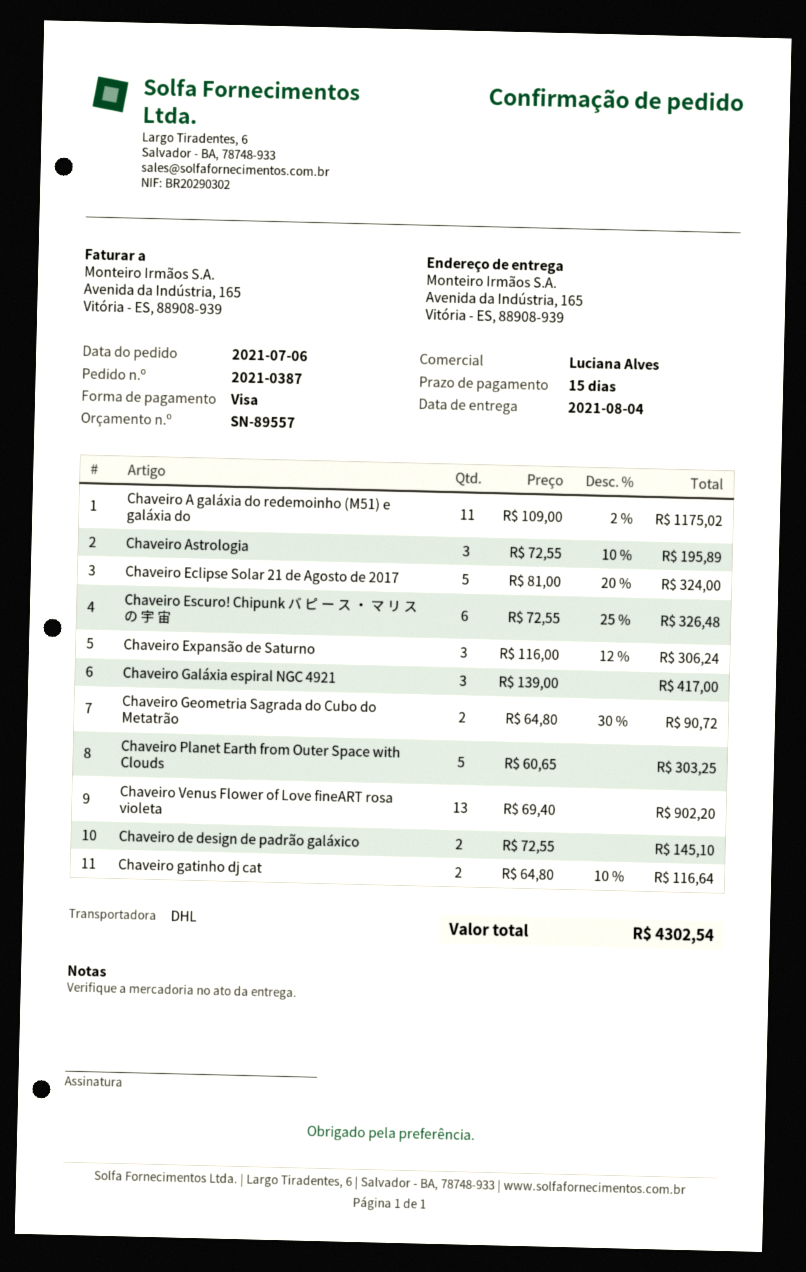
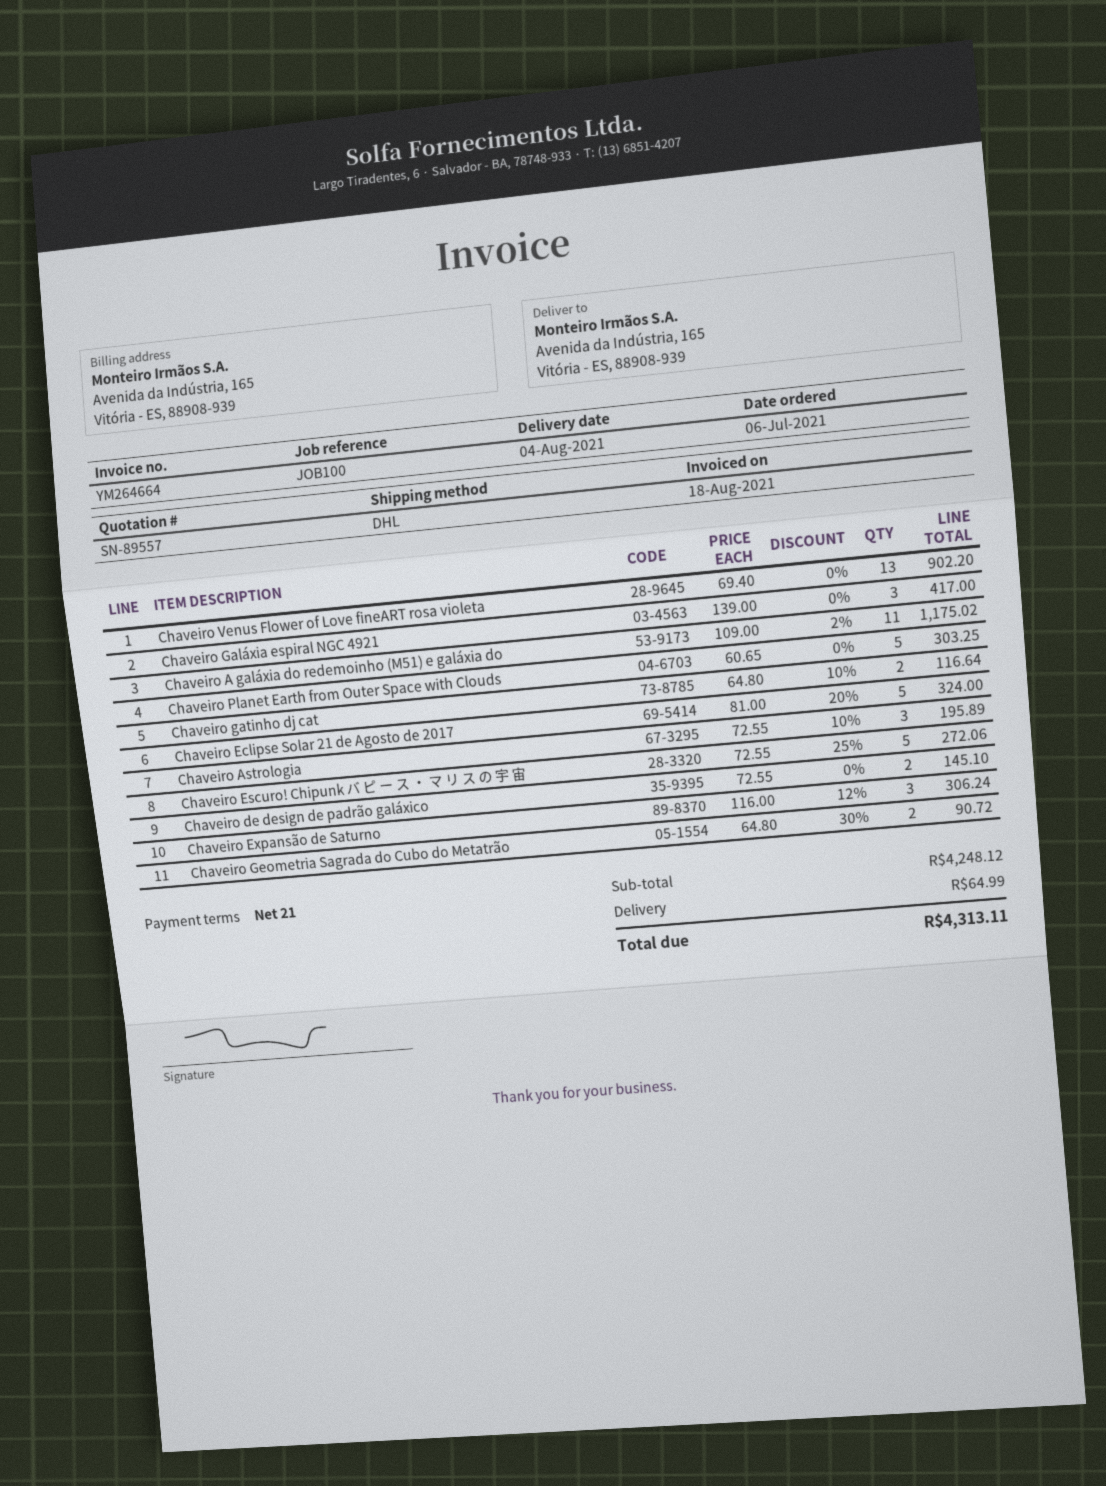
payment terms: 15 days -> 21 days
Chaveiro Escuro! Chipunk バ ピ ー ス ・ マ リ ス の 宇 宙: 6 x 72.55 - 25% = 326.48 -> 5 x 72.55 - 25% = 272.06
shipping: none -> 64.99
total: 4302.54 -> 4313.11

